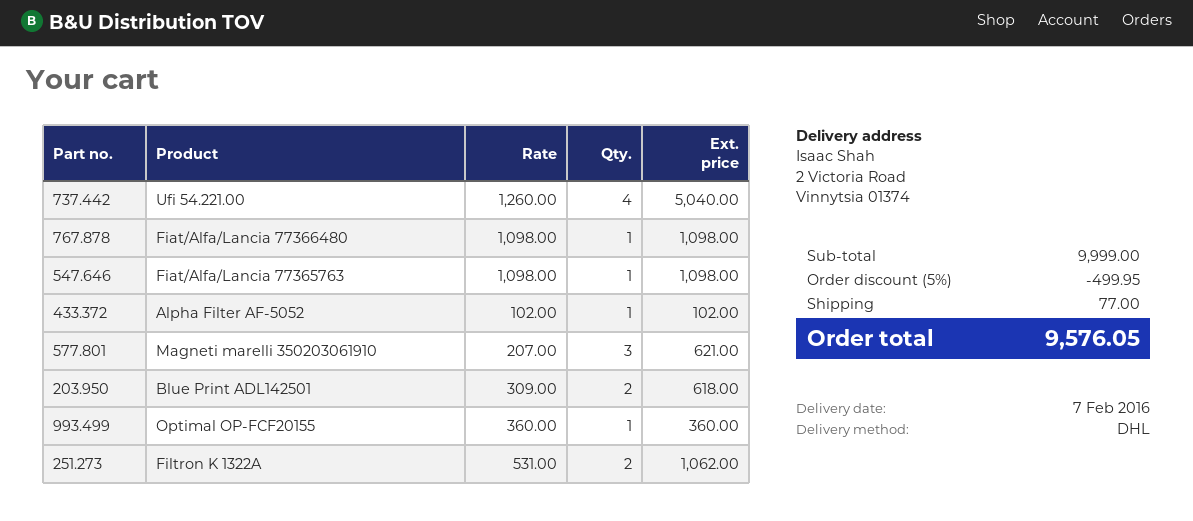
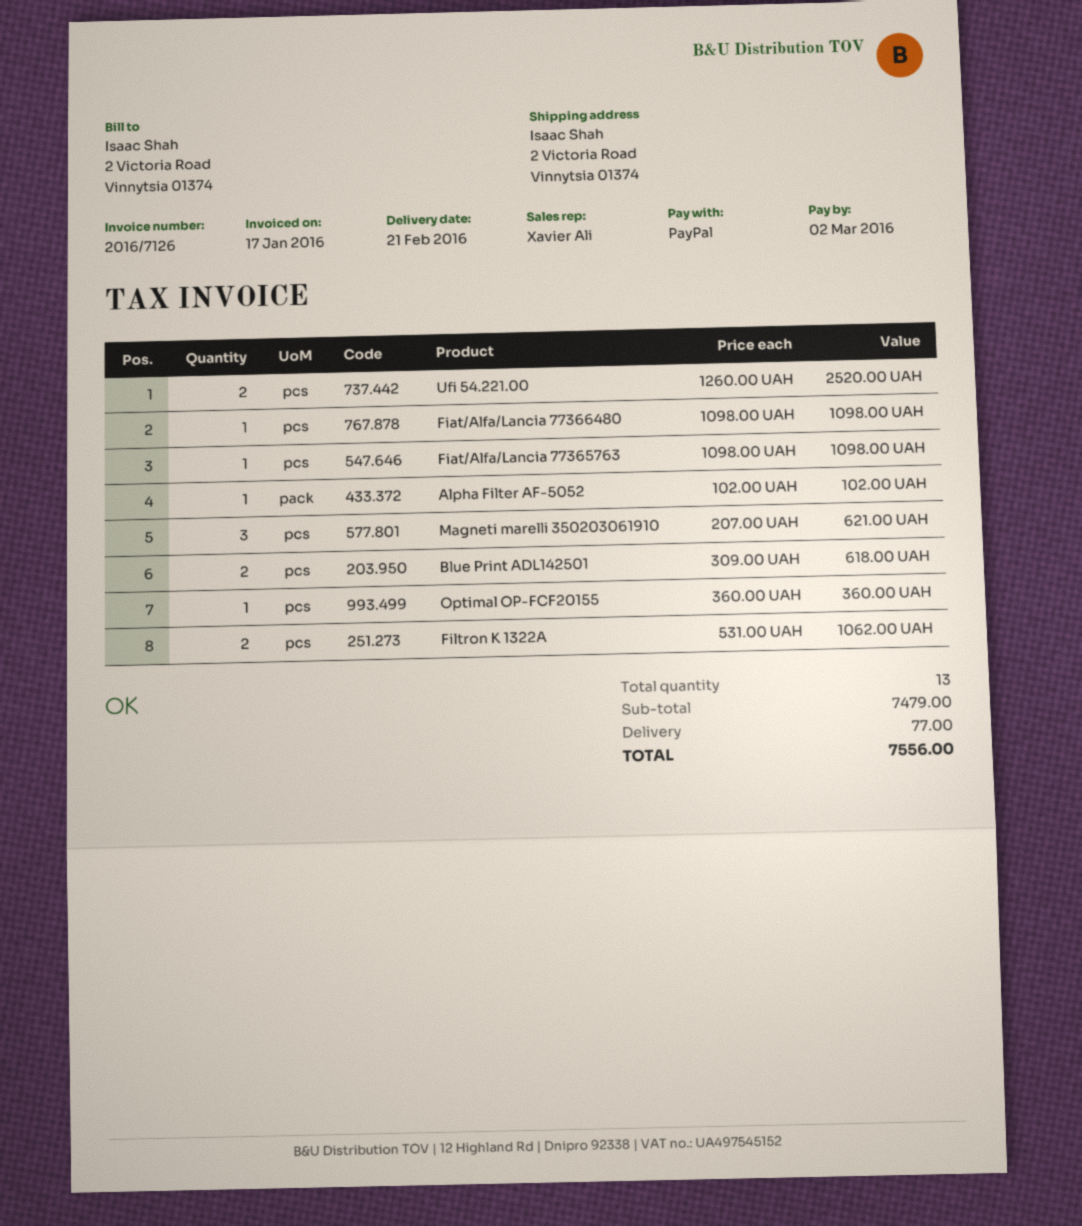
delivery date: 2016-02-07 -> 2016-02-21
Ufi 54.221.00: 4 x 1260.00 = 5040.00 -> 2 x 1260.00 = 2520.00
subtotal: 9999.00 -> 7479.00
discount: 5% = 499.95 -> none
total: 9576.05 -> 7556.00

